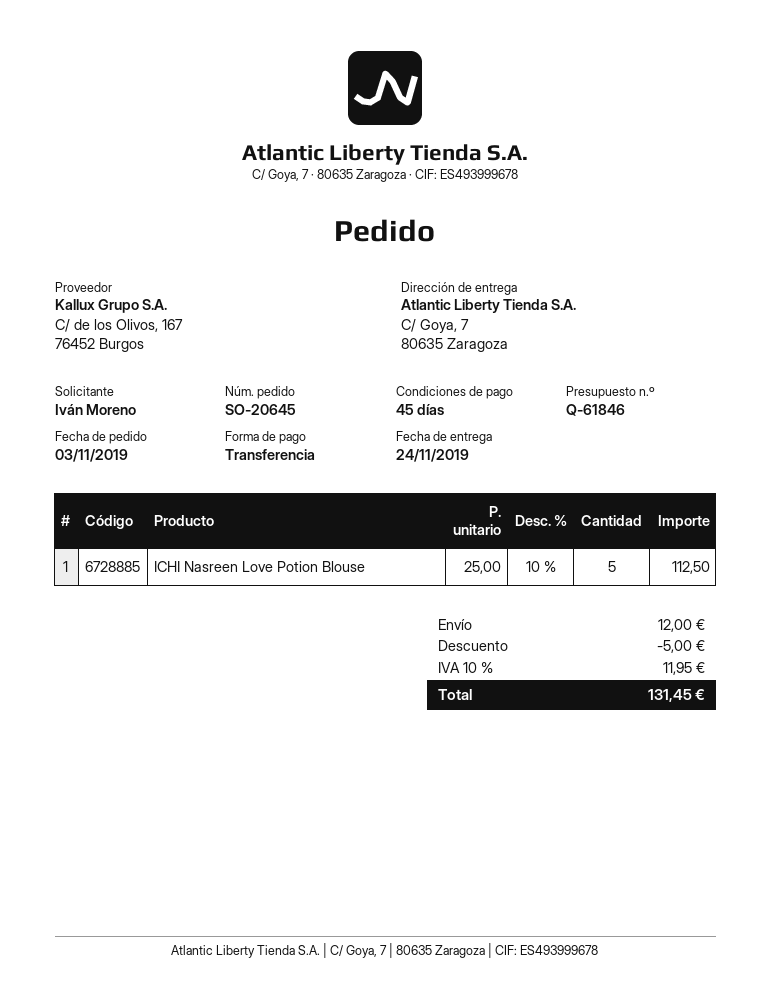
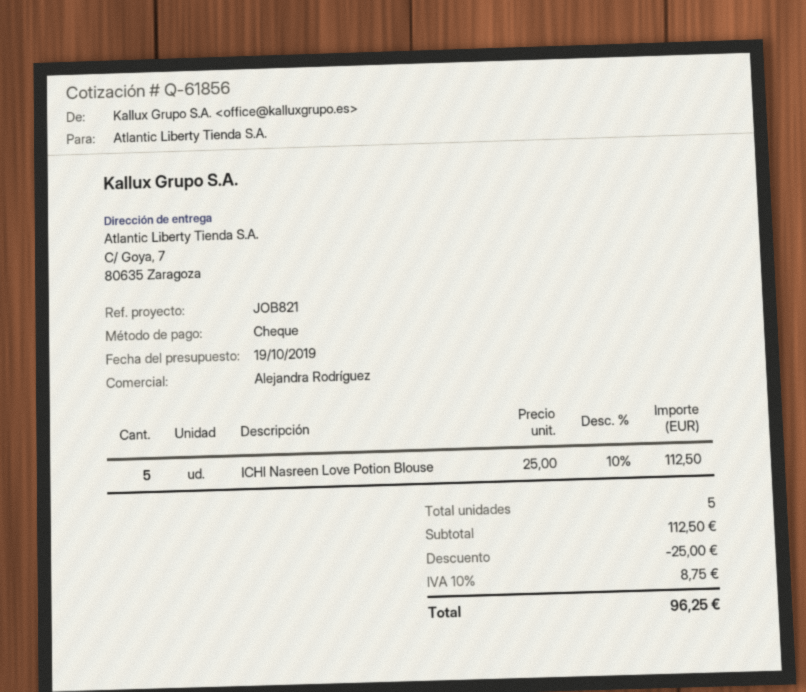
quote number: Q-61846 -> Q-61856
payment method: bank transfer -> cheque
discount: 5.00 -> 25.00
shipping: 12.00 -> none
tax: 10% = 11.95 -> 10% = 8.75
total: 131.45 -> 96.25

